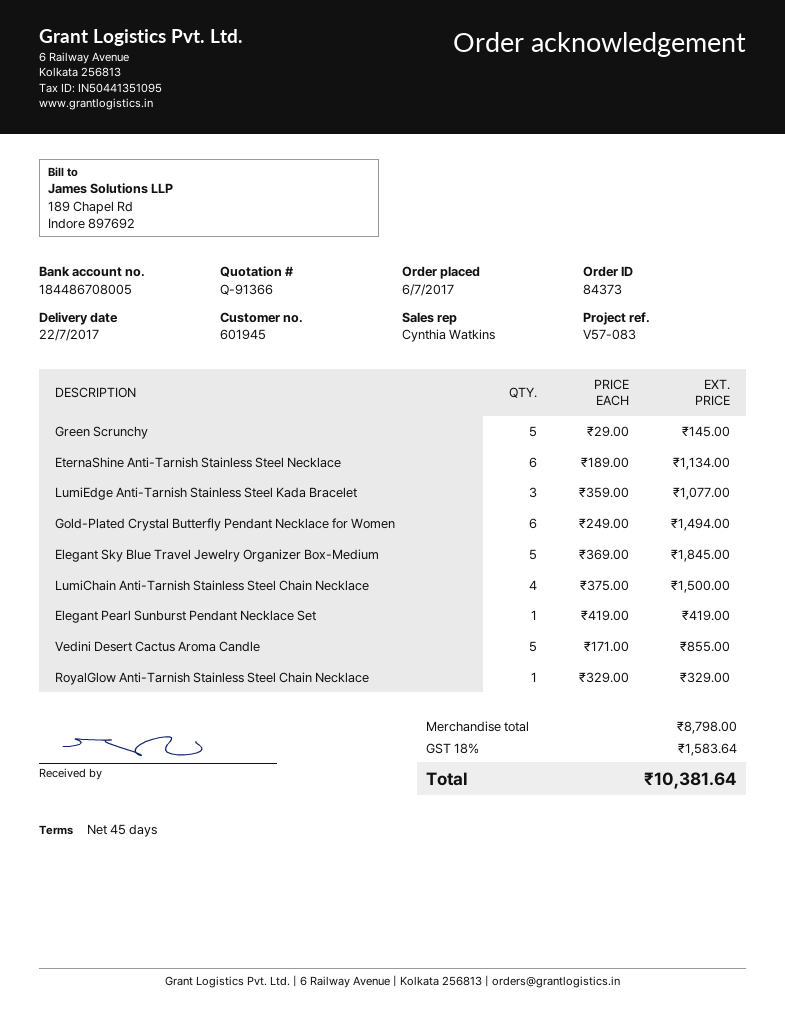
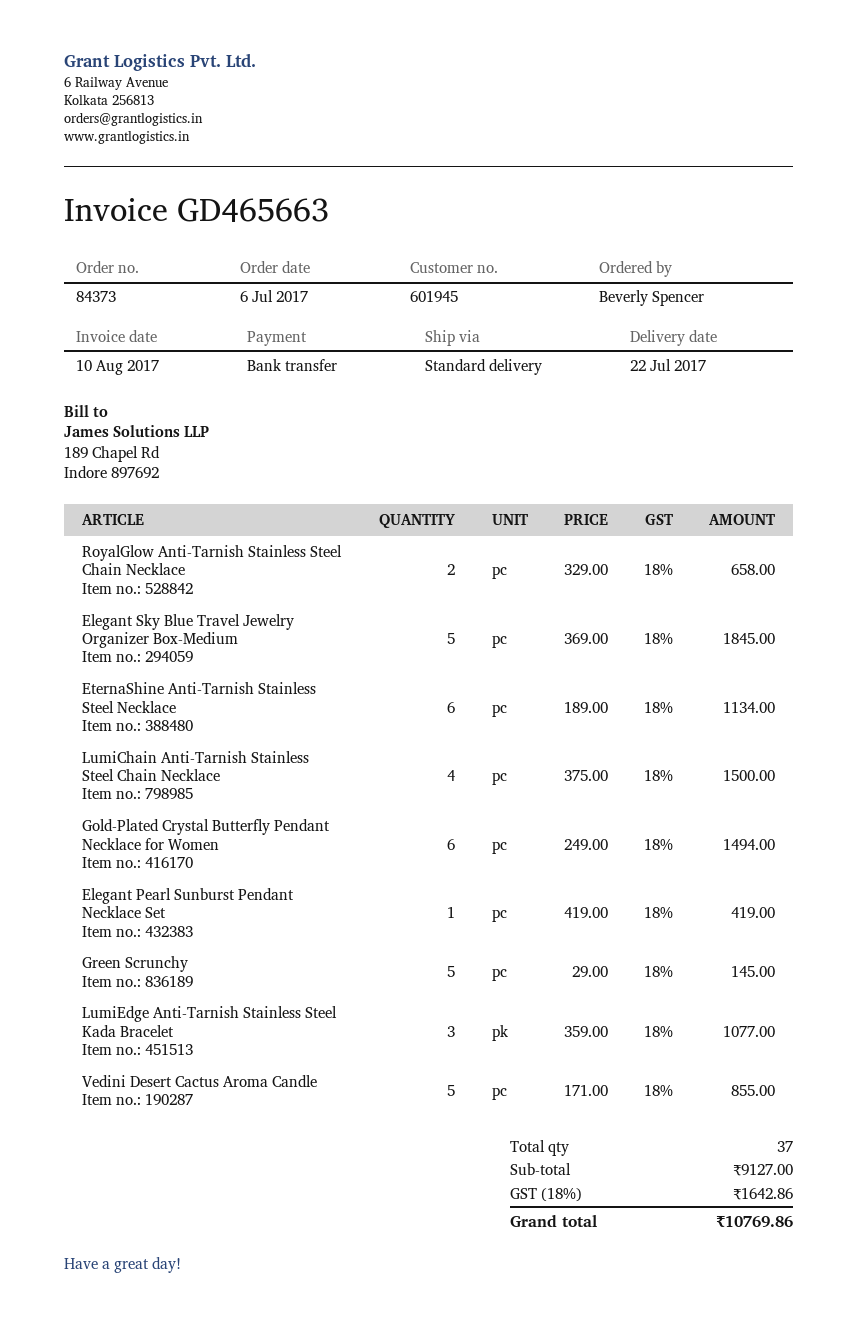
RoyalGlow Anti-Tarnish Stainless Steel Chain Necklace: 1 x 329.00 = 329.00 -> 2 x 329.00 = 658.00
subtotal: 8798.00 -> 9127.00
tax: 18% = 1583.64 -> 18% = 1642.86
total: 10381.64 -> 10769.86

